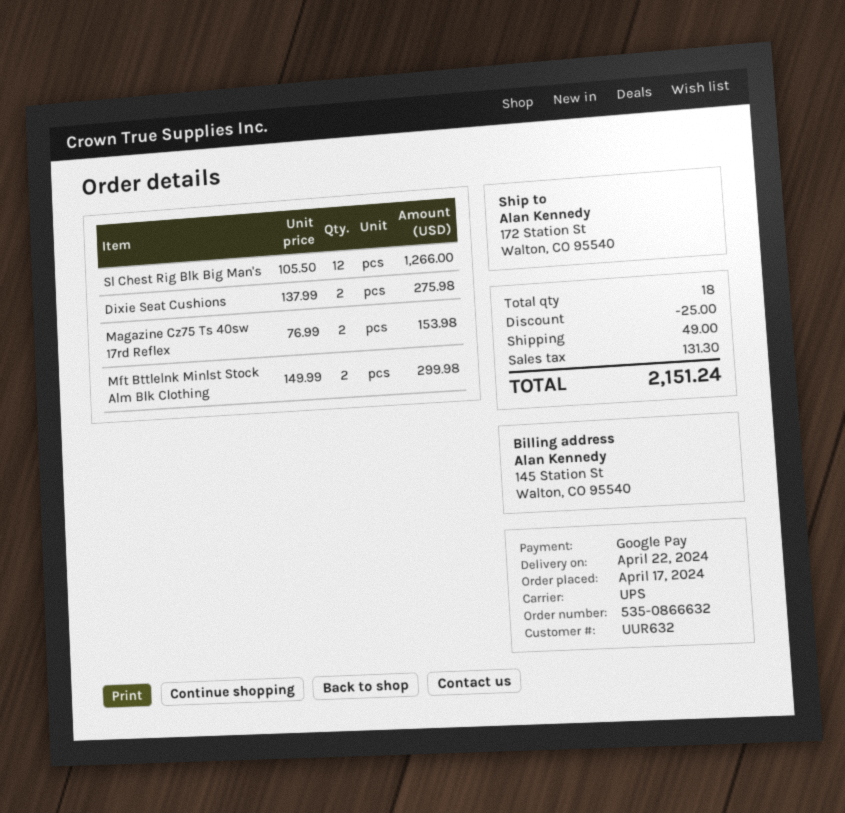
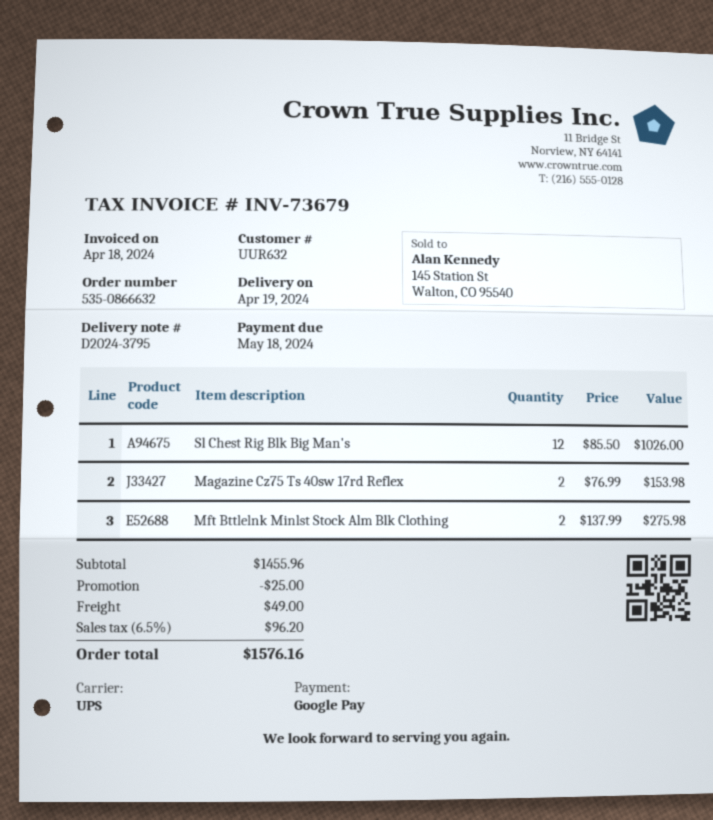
delivery date: 2024-04-22 -> 2024-04-19
Sl Chest Rig Blk Big Man's: 12 x 105.50 = 1266.00 -> 12 x 85.50 = 1026.00
Dixie Seat Cushions: 2 x 137.99 = 275.98 -> none
Mft Bttlelnk Minlst Stock Alm Blk Clothing: 2 x 149.99 = 299.98 -> 2 x 137.99 = 275.98
tax: 131.30 -> 96.20
total: 2151.24 -> 1576.16

